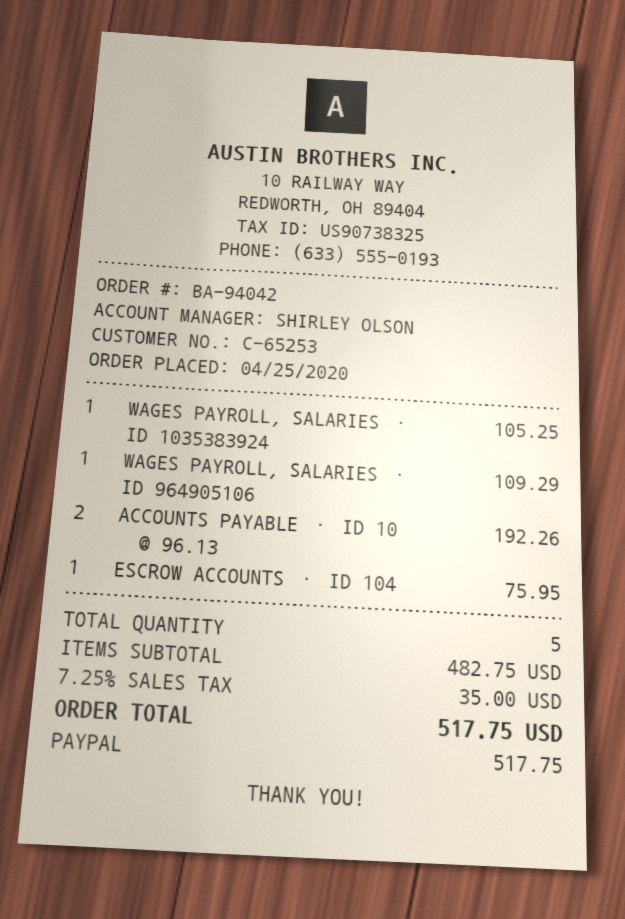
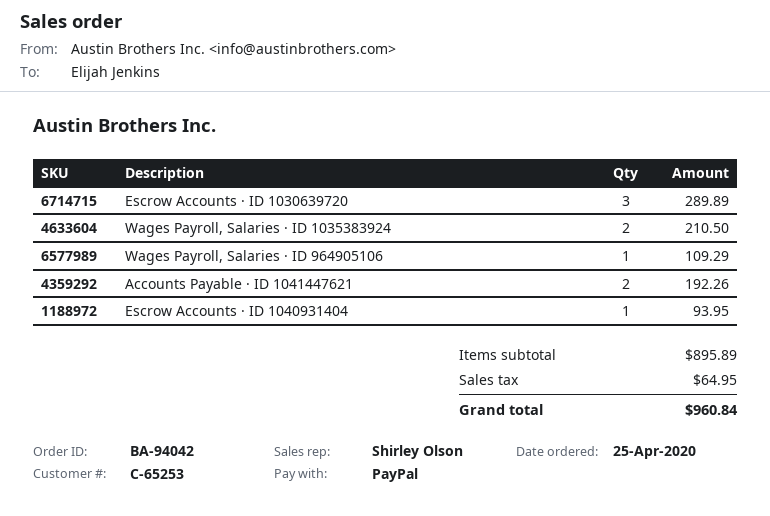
WAGES PAYROLL, SALARIES · ID 1035383924: 1 for 105.25 -> 2 for 210.50
ESCROW ACCOUNTS · ID 104: 1 for 75.95 -> 1 for 93.95
Escrow Accounts · ID 1030639720: none -> 3 for 289.89
subtotal: 482.75 -> 895.89
tax: 35.00 -> 64.95
total: 517.75 -> 960.84

